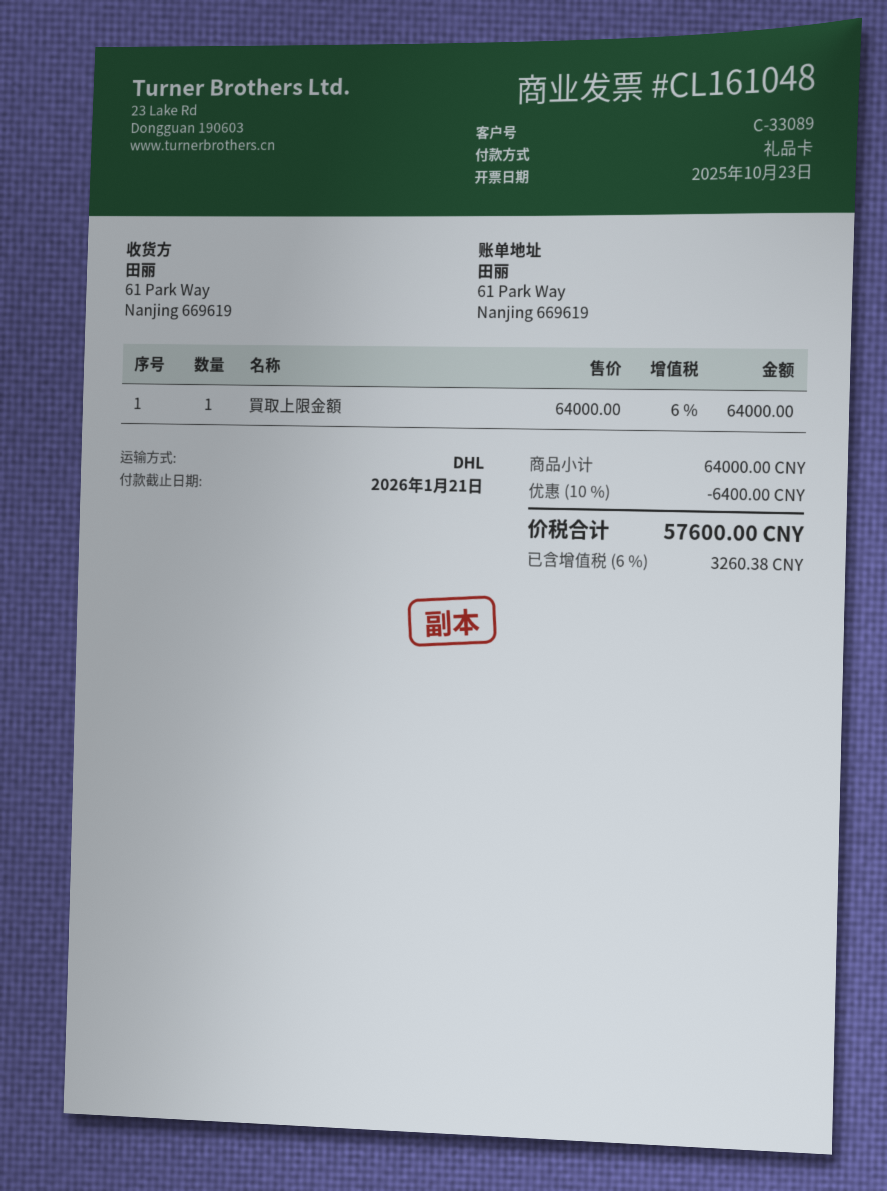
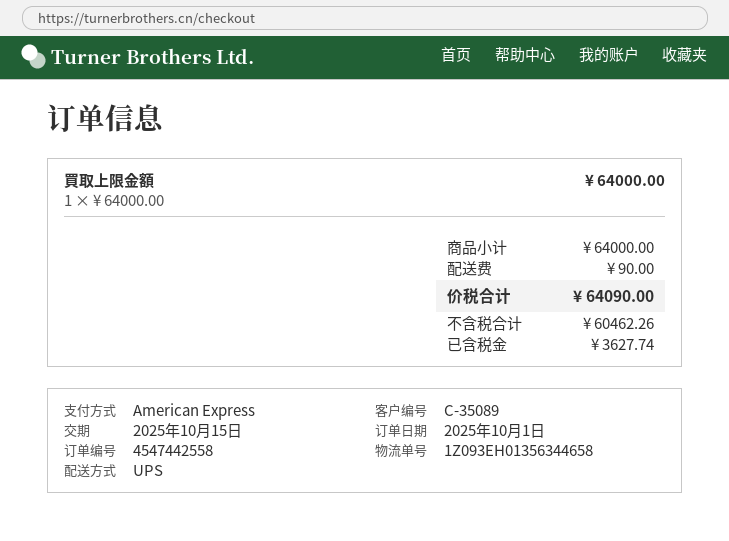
customer number: C-33089 -> C-35089
payment method: gift card -> American Express
shipping method: DHL -> UPS
discount: 10% = 6400.00 -> none
shipping: none -> 90.00
tax: 3260.38 -> 3627.74
total: 57600.00 -> 64090.00

